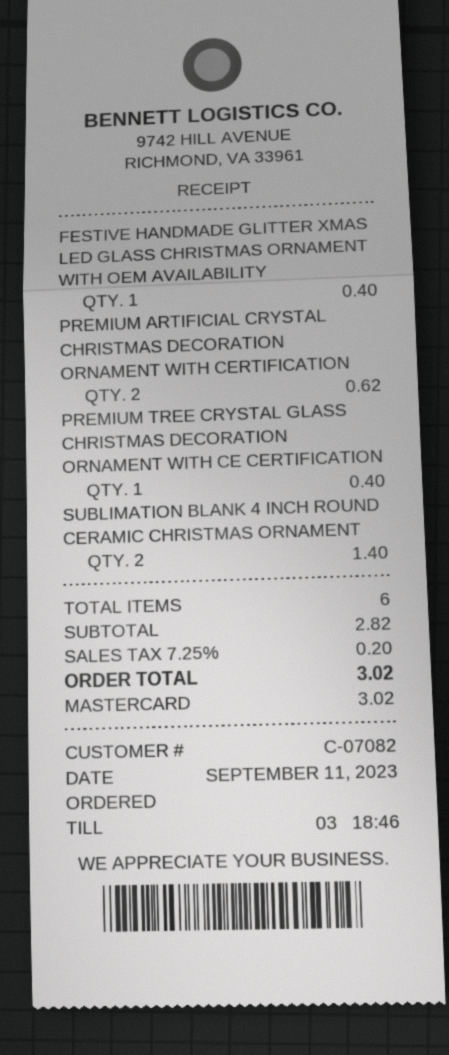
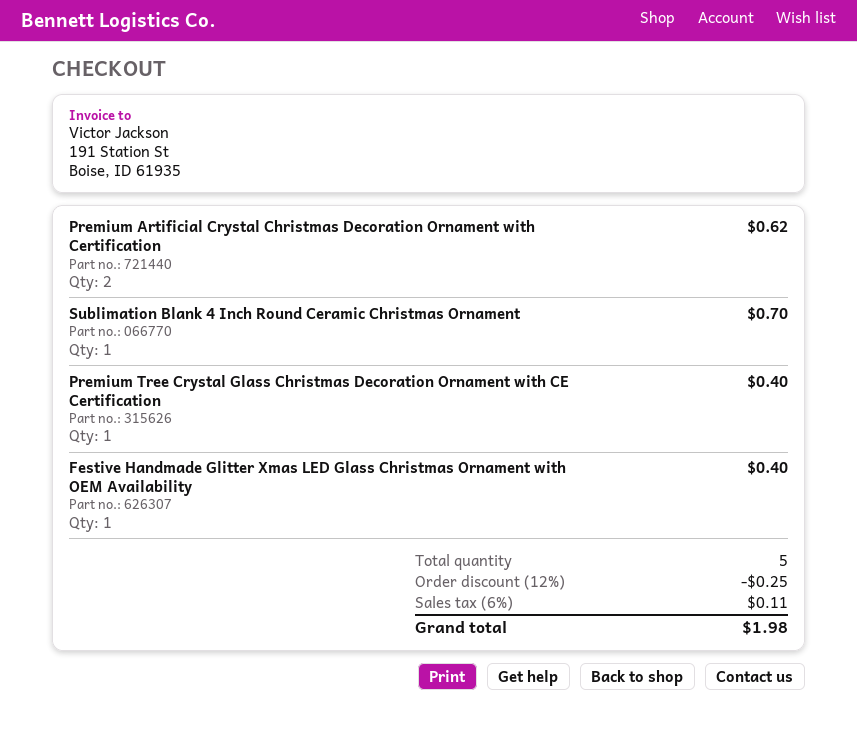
SUBLIMATION BLANK 4 INCH ROUND CERAMIC CHRISTMAS ORNAMENT: 2 for 1.40 -> 1 for 0.70
total quantity: 6 -> 5
discount: none -> 12% = 0.25
tax: 7.25% = 0.20 -> 6% = 0.11
total: 3.02 -> 1.98

